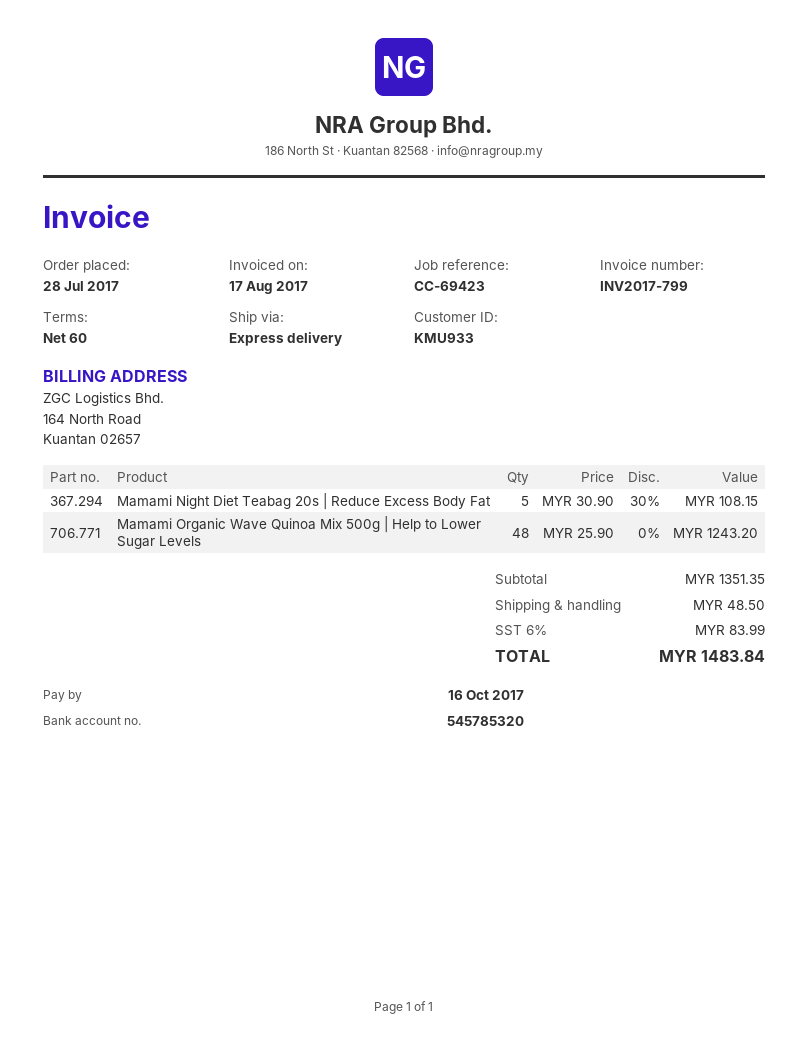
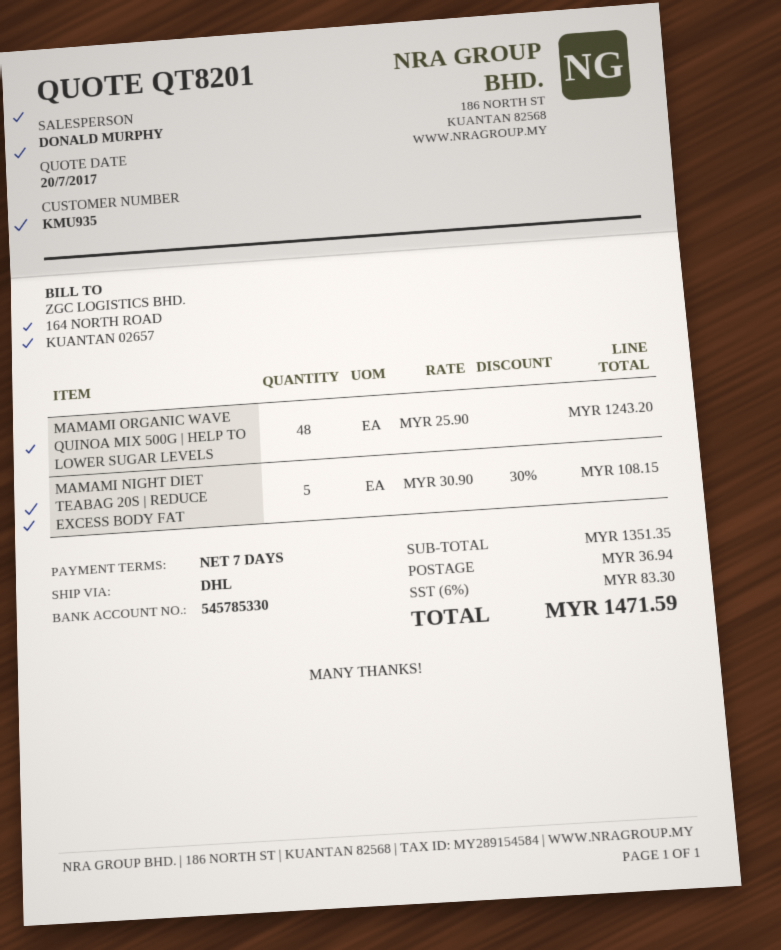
payment terms: 60 days -> 7 days
customer number: KMU933 -> KMU935
bank account: 545785320 -> 545785330
shipping method: express -> DHL
shipping: 48.50 -> 36.94
tax: 6% = 83.99 -> 6% = 83.30
total: 1483.84 -> 1471.59

